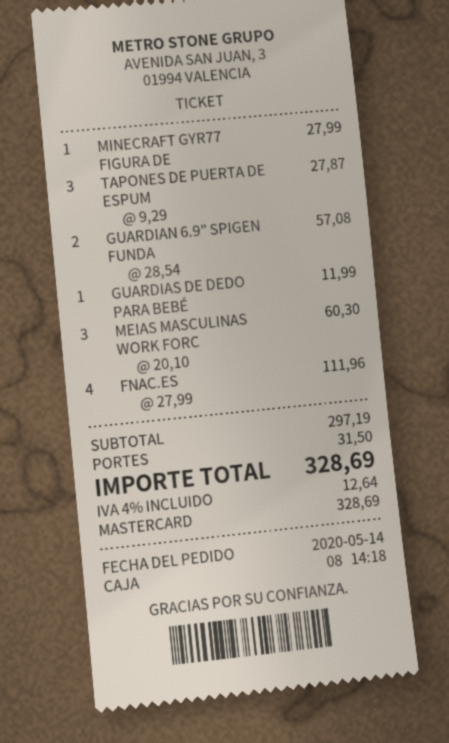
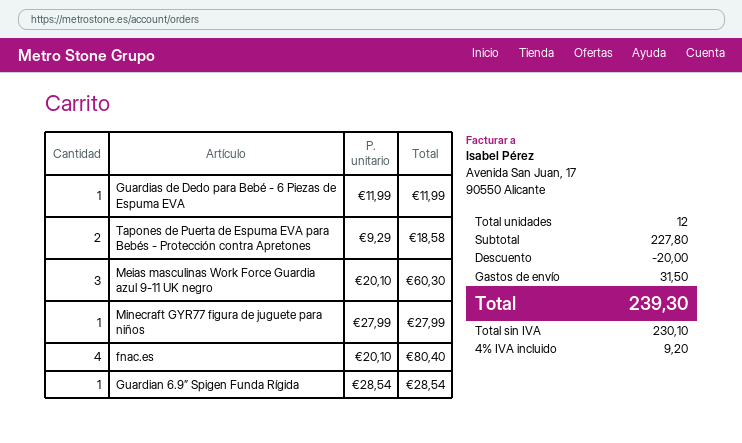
TAPONES DE PUERTA DE ESPUM: 3 x 9.29 = 27.87 -> 2 x 9.29 = 18.58
GUARDIAN 6.9” SPIGEN FUNDA: 2 x 28.54 = 57.08 -> 1 x 28.54 = 28.54
FNAC.ES: 4 x 27.99 = 111.96 -> 4 x 20.10 = 80.40
subtotal: 297.19 -> 227.80
discount: none -> 20.00
tax: 4% = 12.64 -> 4% = 9.20
total: 328.69 -> 239.30

